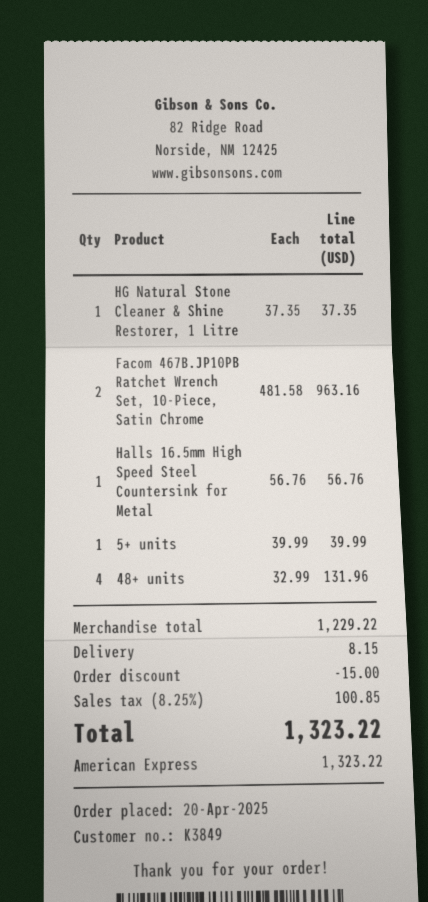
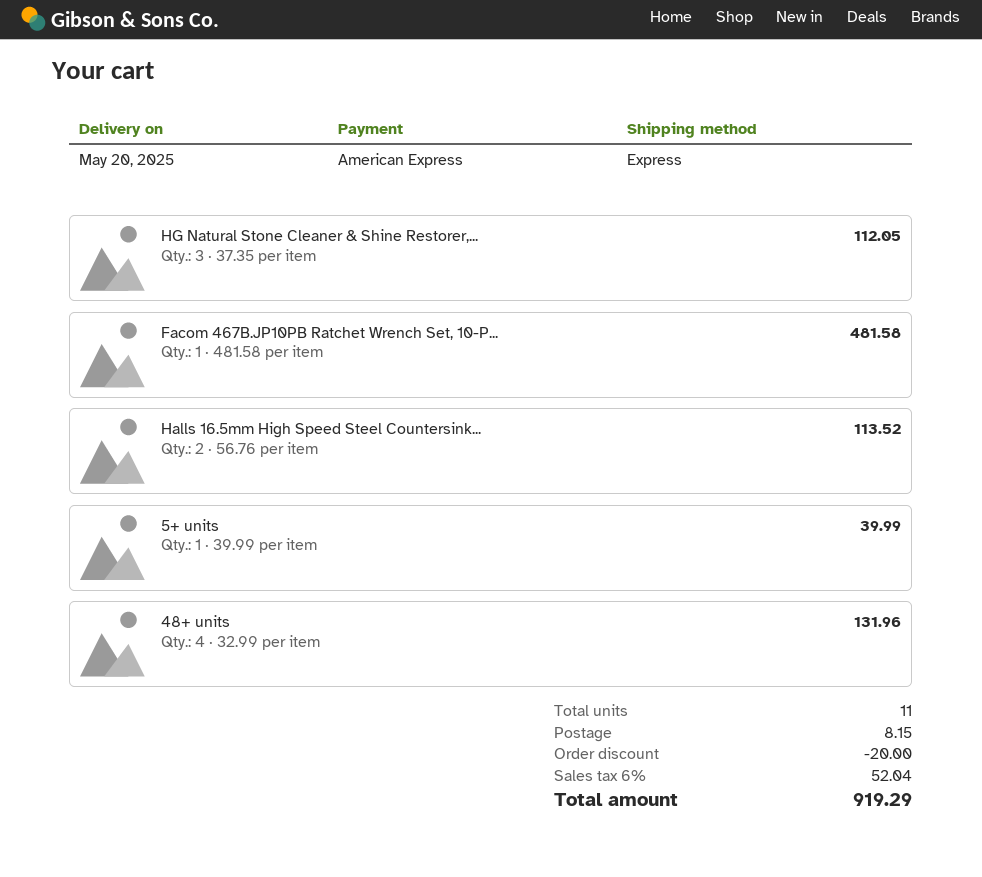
HG Natural Stone Cleaner & Shine Restorer, 1 Litre: 1 x 37.35 = 37.35 -> 3 x 37.35 = 112.05
Facom 467B.JP10PB Ratchet Wrench Set, 10-Piece, Satin Chrome: 2 x 481.58 = 963.16 -> 1 x 481.58 = 481.58
Halls 16.5mm High Speed Steel Countersink for Metal: 1 x 56.76 = 56.76 -> 2 x 56.76 = 113.52
discount: 15.00 -> 20.00
tax: 8.25% = 100.85 -> 6% = 52.04
total: 1323.22 -> 919.29

